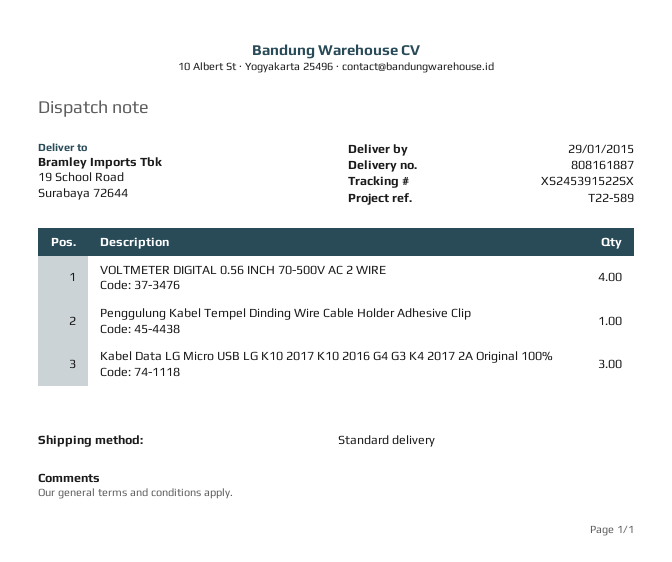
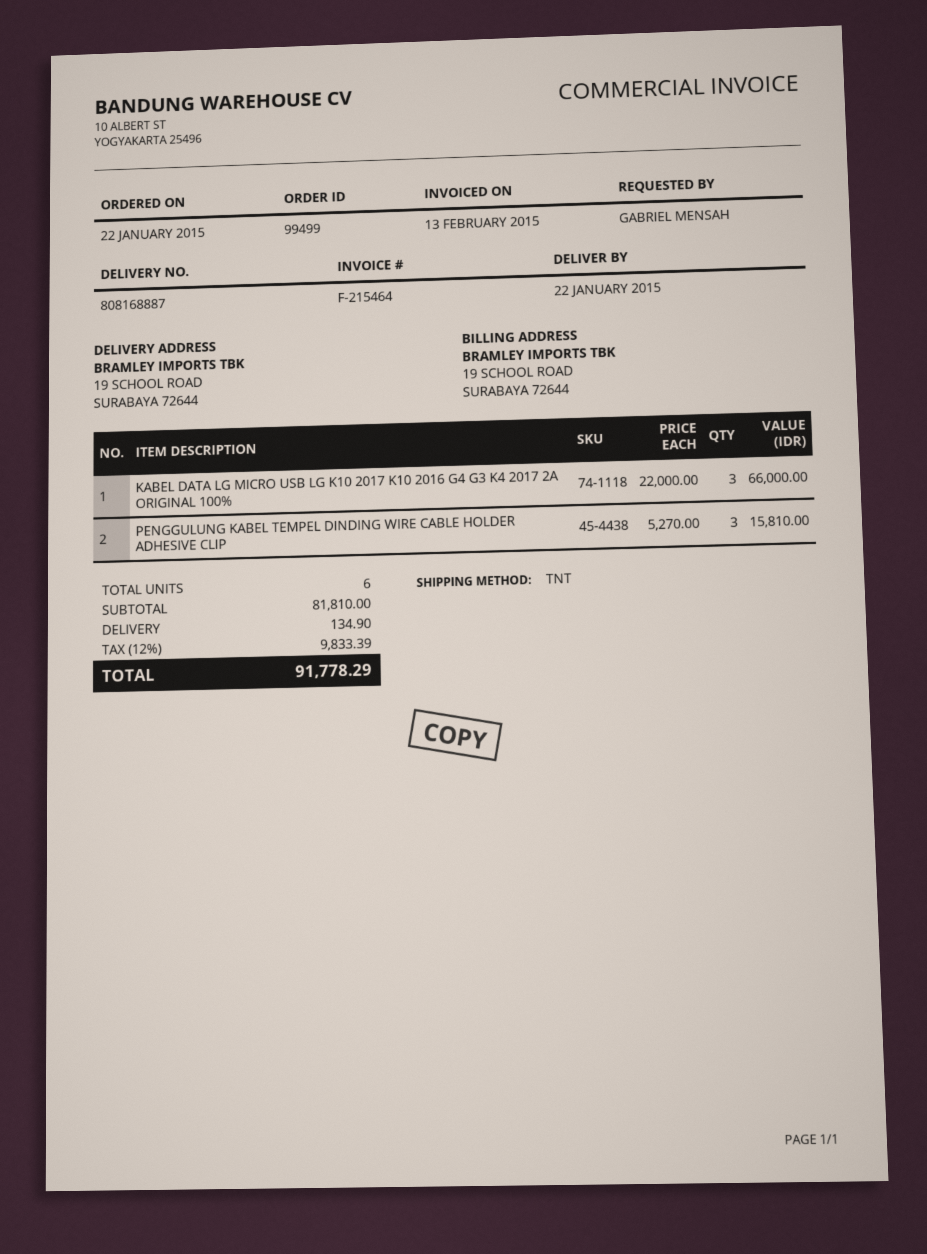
delivery note number: 808161887 -> 808168887
delivery date: 2015-01-29 -> 2015-01-22
shipping method: standard -> TNT
VOLTMETER DIGITAL 0.56 INCH 70-500V AC 2 WIRE: 4 -> none
Penggulung Kabel Tempel Dinding Wire Cable Holder Adhesive Clip: 1 -> 3

